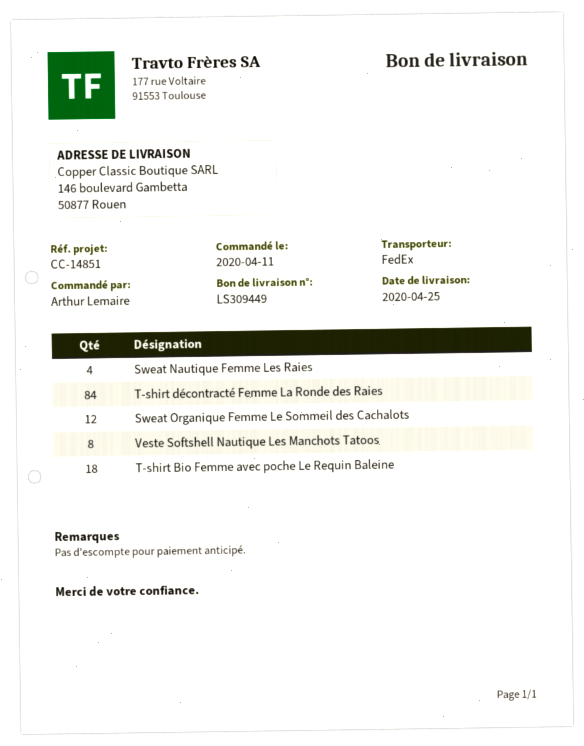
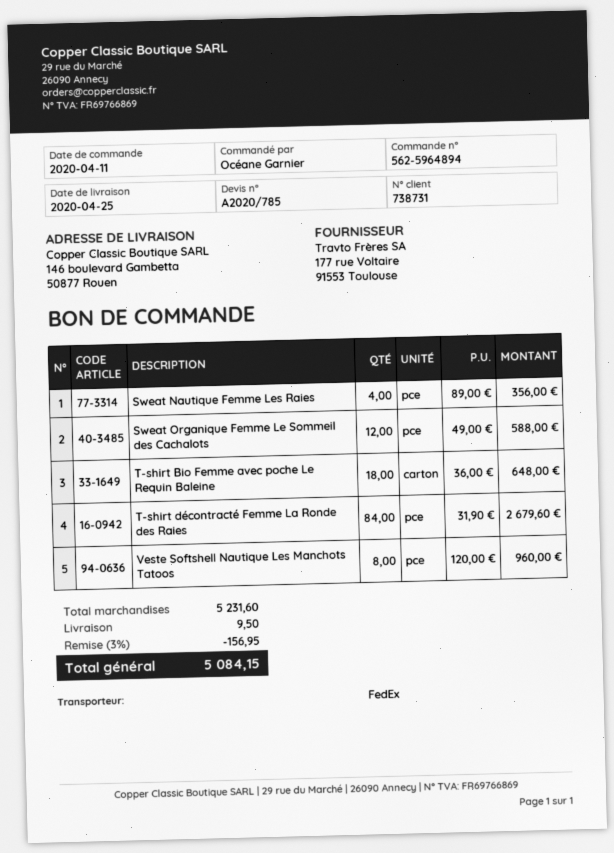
ordered by: Arthur Lemaire -> Océane Garnier

